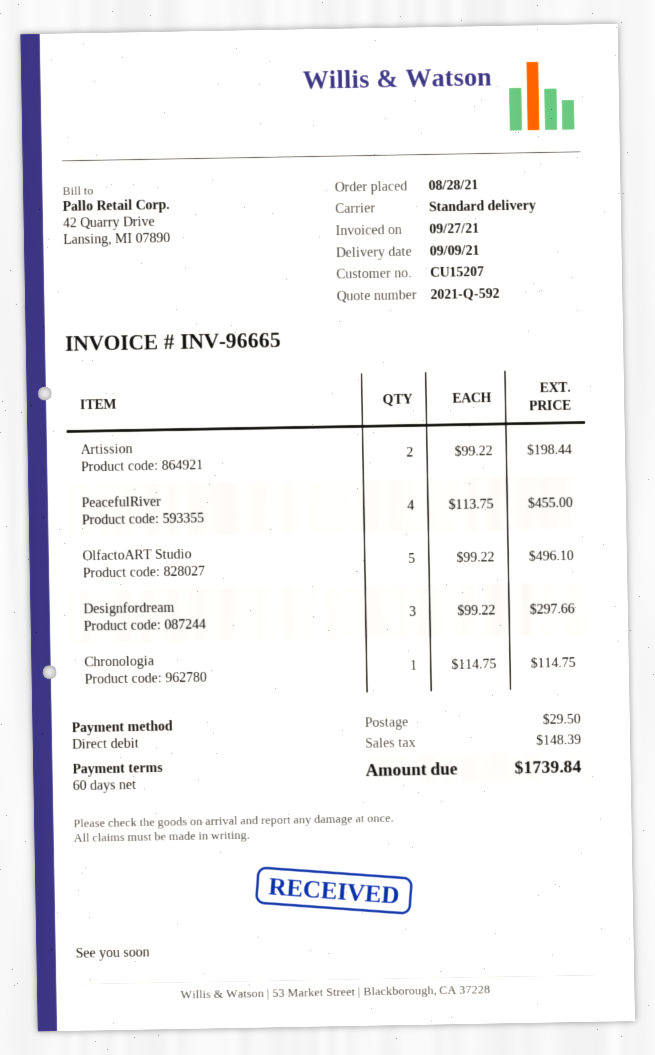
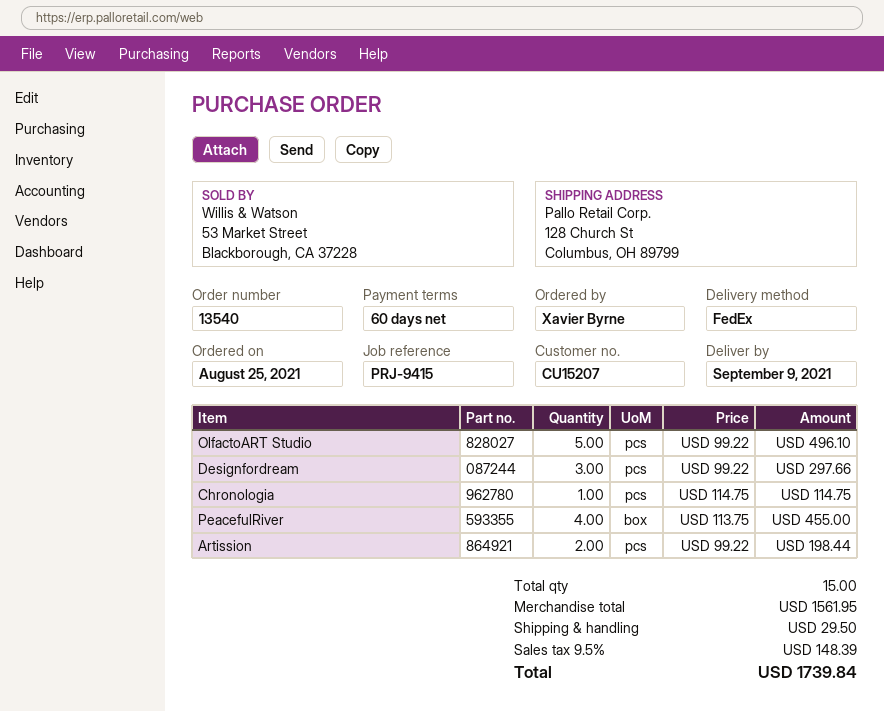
order date: 2021-08-28 -> 2021-08-25
shipping method: standard -> FedEx

